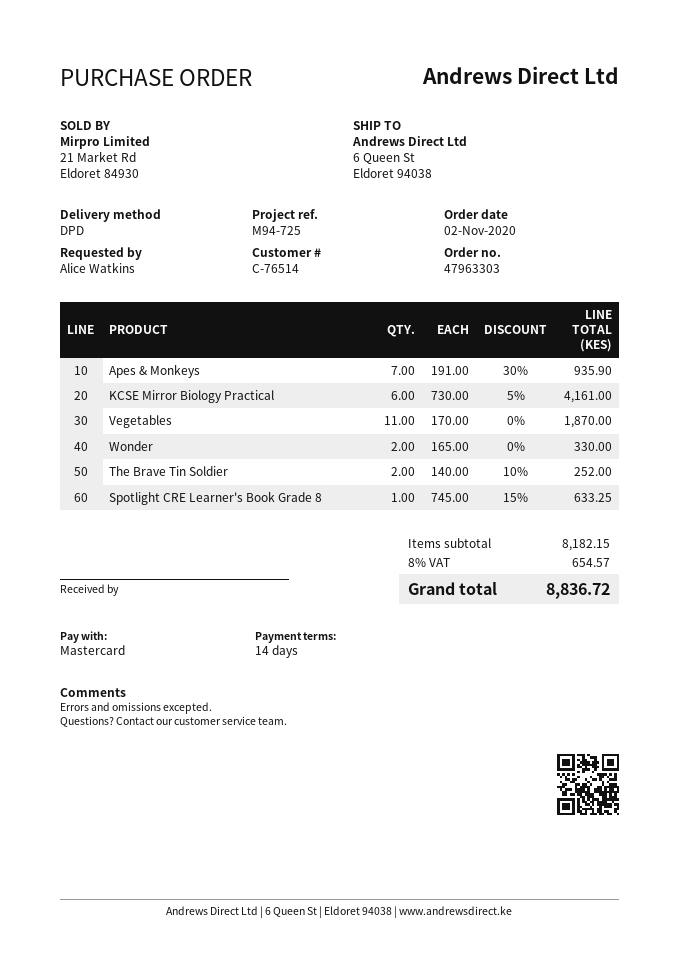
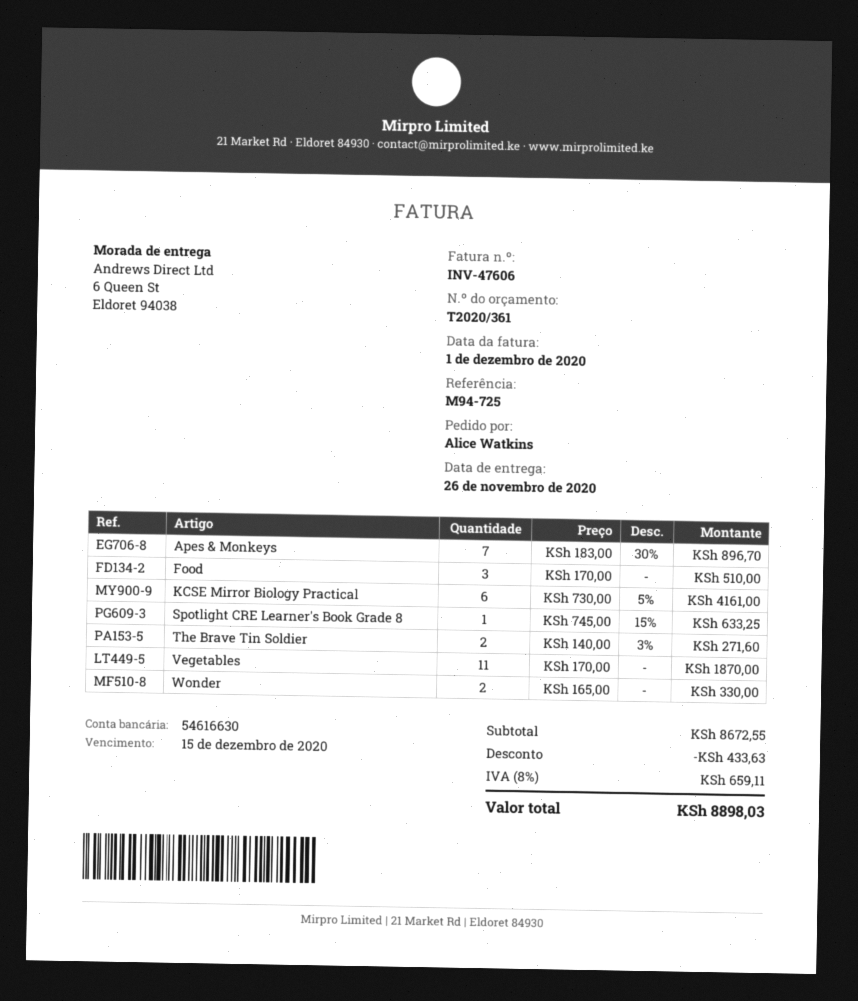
Apes & Monkeys: 7 x 191.00 - 30% = 935.90 -> 7 x 183.00 - 30% = 896.70
The Brave Tin Soldier: 2 x 140.00 - 10% = 252.00 -> 2 x 140.00 - 3% = 271.60
Food: none -> 3 x 170.00 = 510.00
subtotal: 8182.15 -> 8672.55
discount: none -> 433.63
tax: 8% = 654.57 -> 8% = 659.11
total: 8836.72 -> 8898.03

